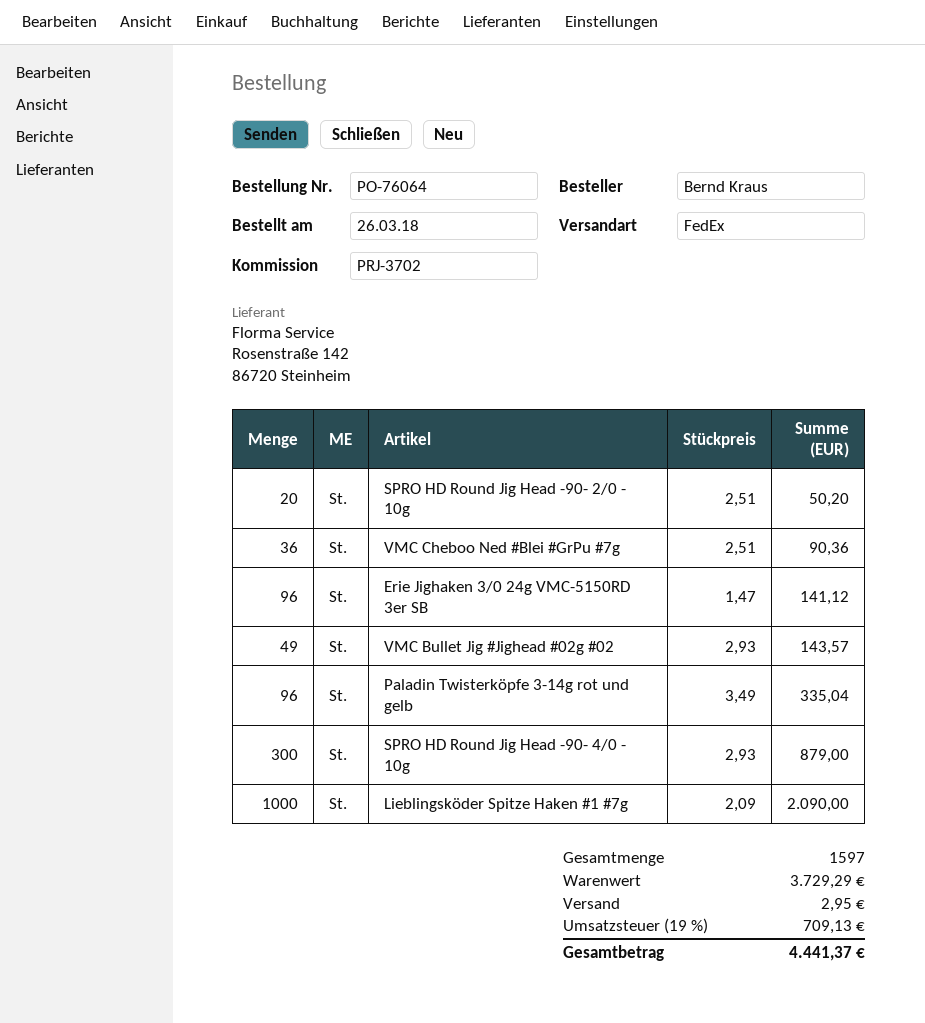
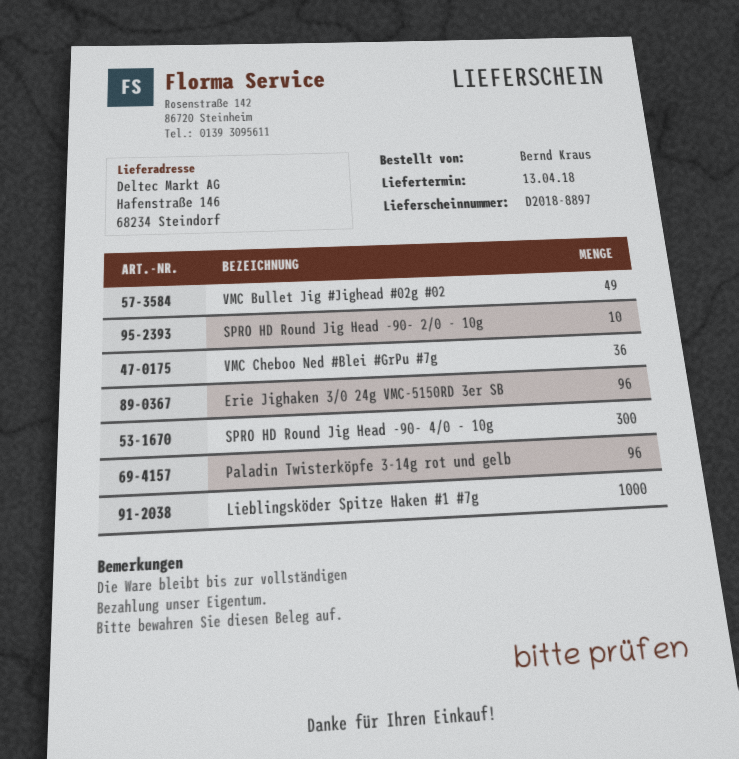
SPRO HD Round Jig Head -90- 2/0 - 10g: 20 -> 10

